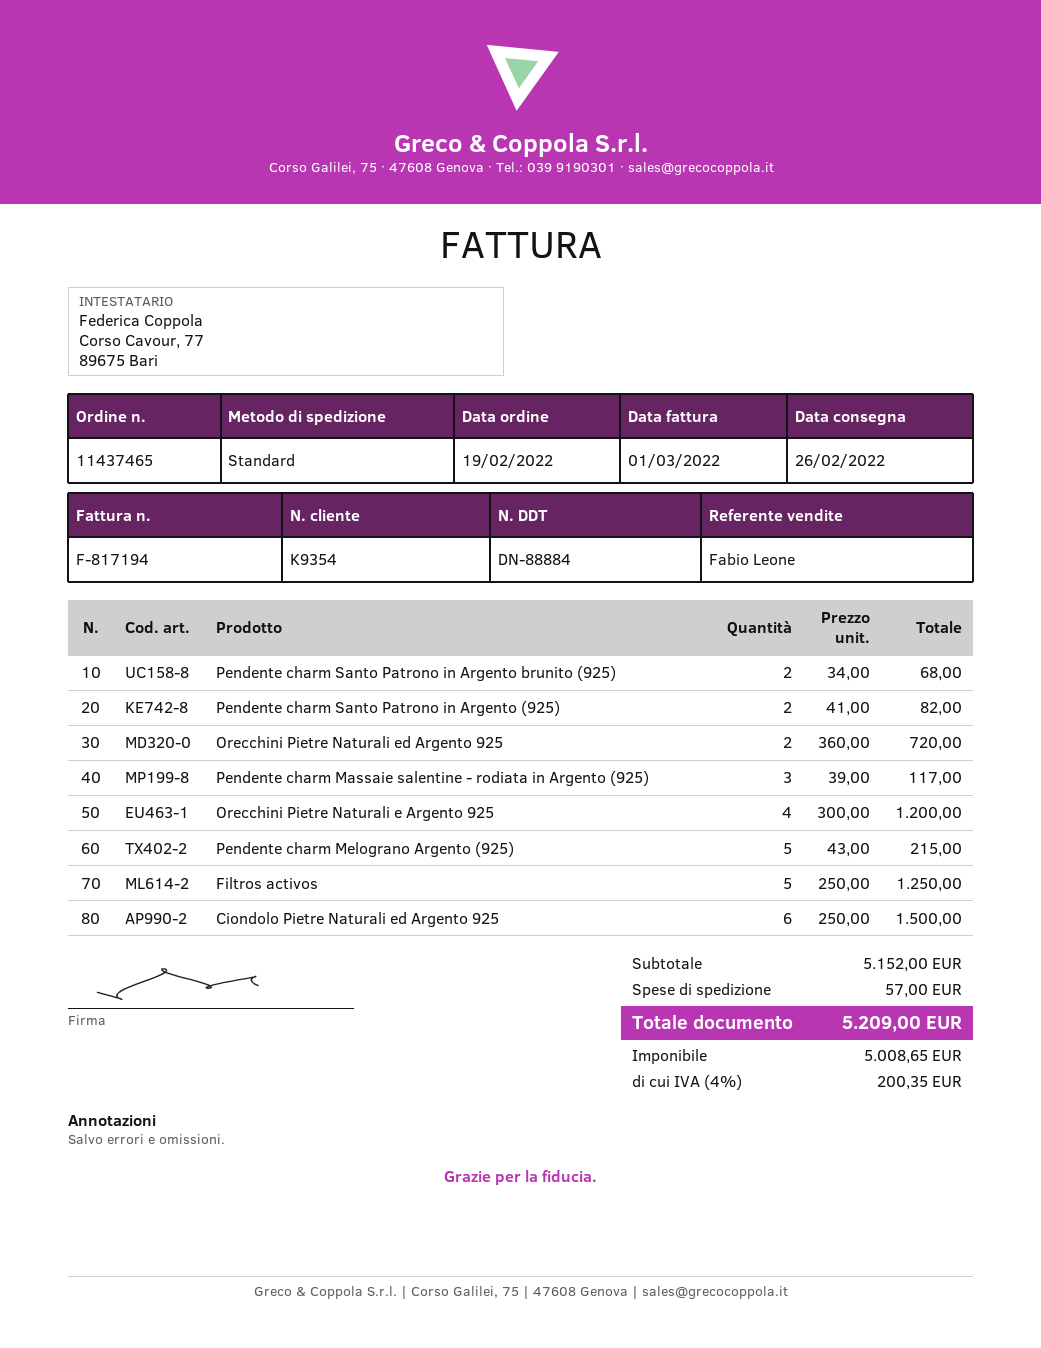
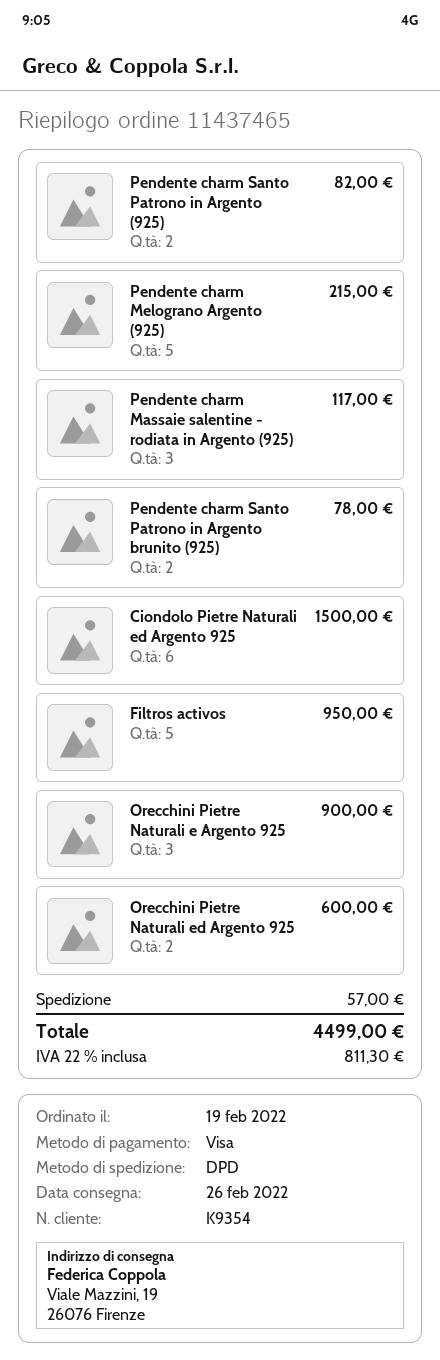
shipping method: standard -> DPD
Pendente charm Santo Patrono in Argento brunito (925): 2 for 68.00 -> 2 for 78.00
Orecchini Pietre Naturali ed Argento 925: 2 for 720.00 -> 2 for 600.00
Orecchini Pietre Naturali e Argento 925: 4 for 1200.00 -> 3 for 900.00
Filtros activos: 5 for 1250.00 -> 5 for 950.00
tax: 4% = 200.35 -> 22% = 811.30
total: 5209.00 -> 4499.00

